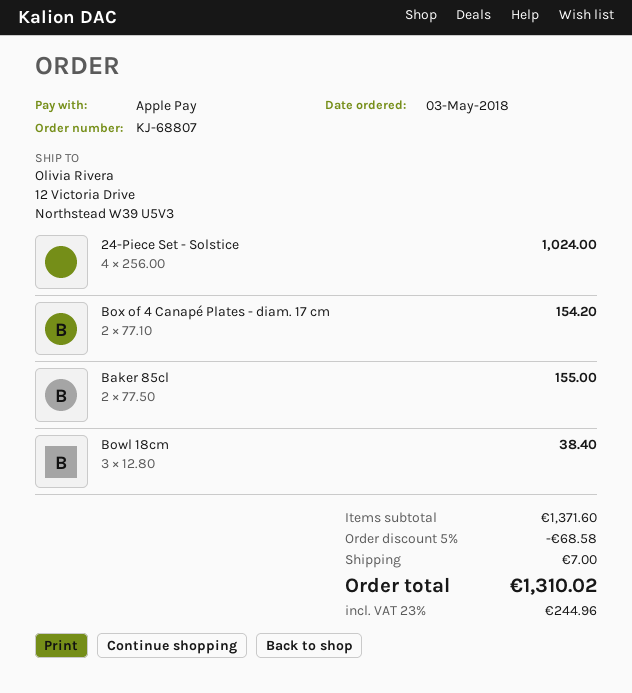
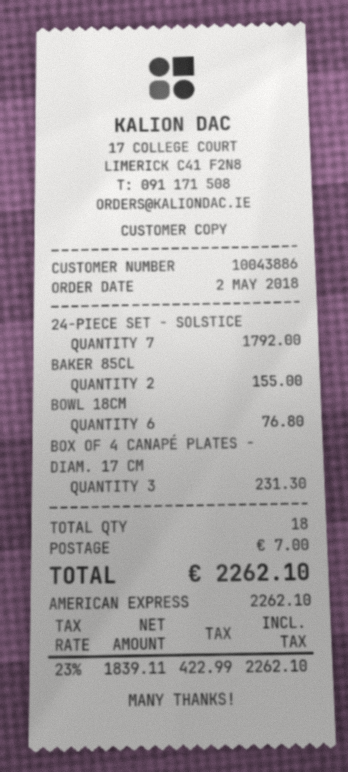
order date: 2018-05-03 -> 2018-05-02
payment method: Apple Pay -> American Express
24-Piece Set - Solstice: 4 for 1024.00 -> 7 for 1792.00
Box of 4 Canapé Plates - diam. 17 cm: 2 for 154.20 -> 3 for 231.30
Bowl 18cm: 3 for 38.40 -> 6 for 76.80
discount: 5% = 68.58 -> none
tax: 23% = 244.96 -> 23% = 422.99
total: 1310.02 -> 2262.10

